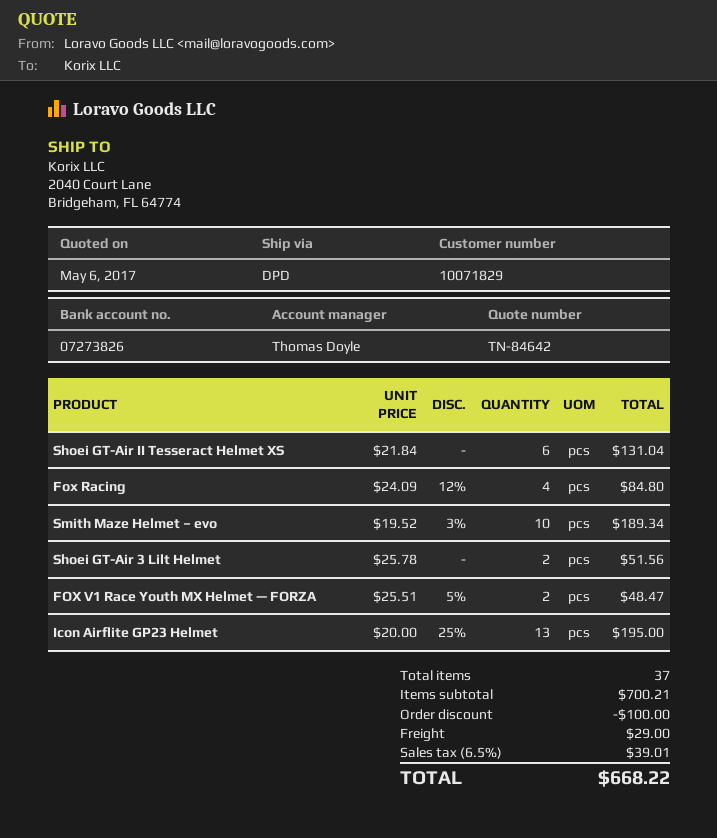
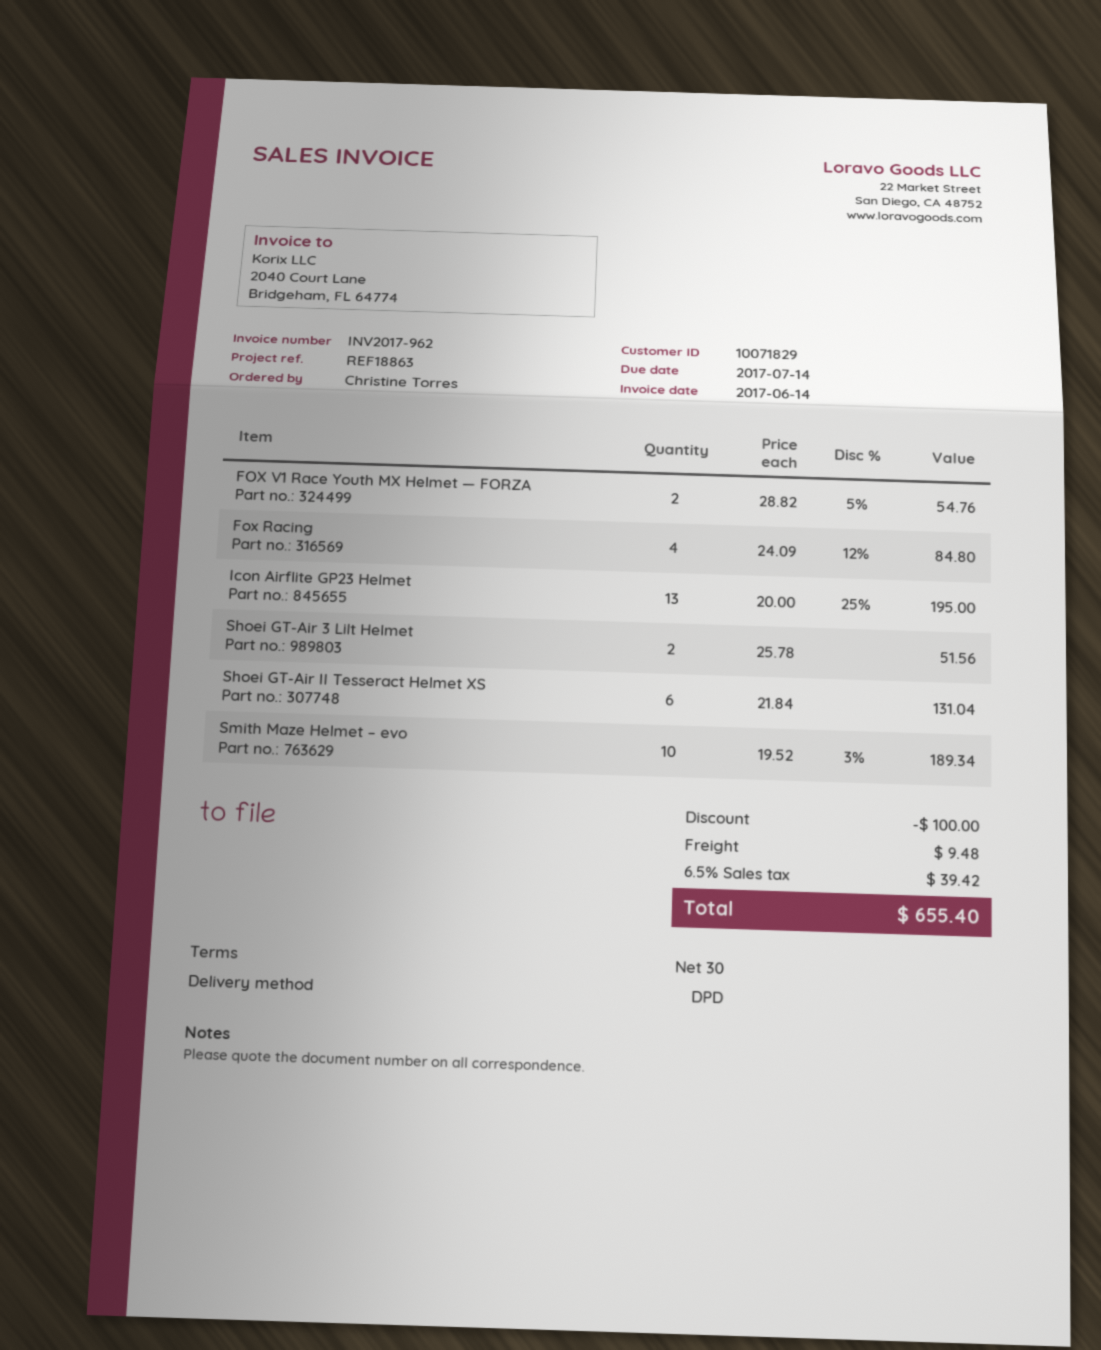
FOX V1 Race Youth MX Helmet — FORZA: 2 x 25.51 - 5% = 48.47 -> 2 x 28.82 - 5% = 54.76
shipping: 29.00 -> 9.48
tax: 6.5% = 39.01 -> 6.5% = 39.42
total: 668.22 -> 655.40

